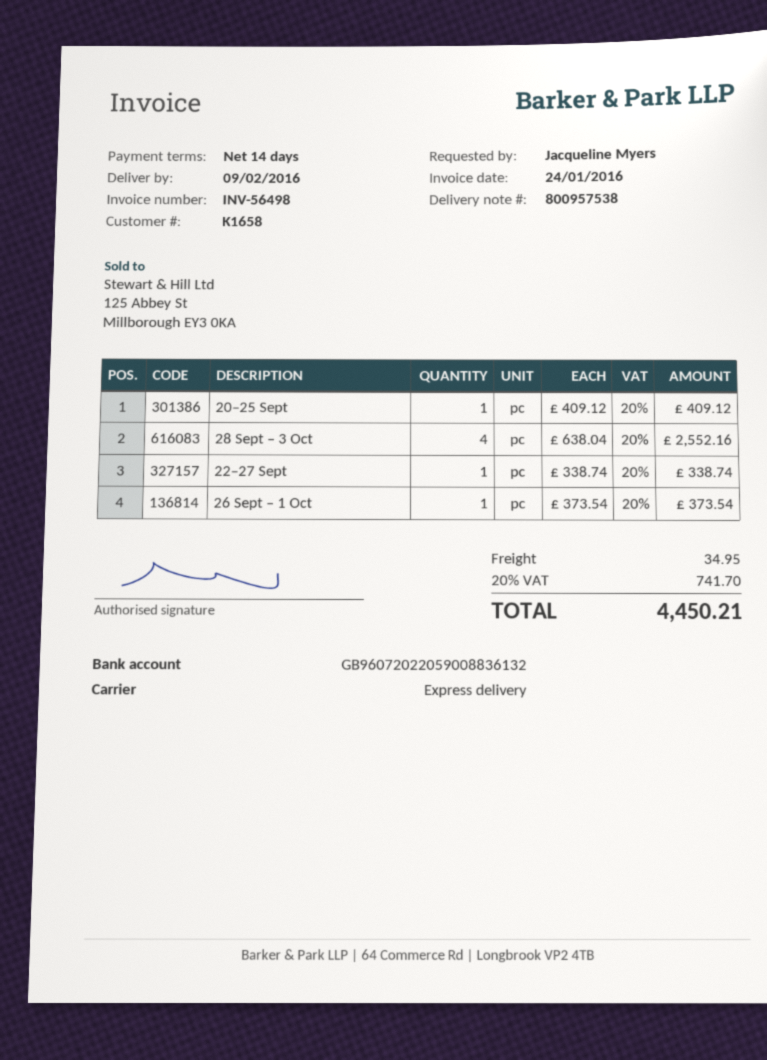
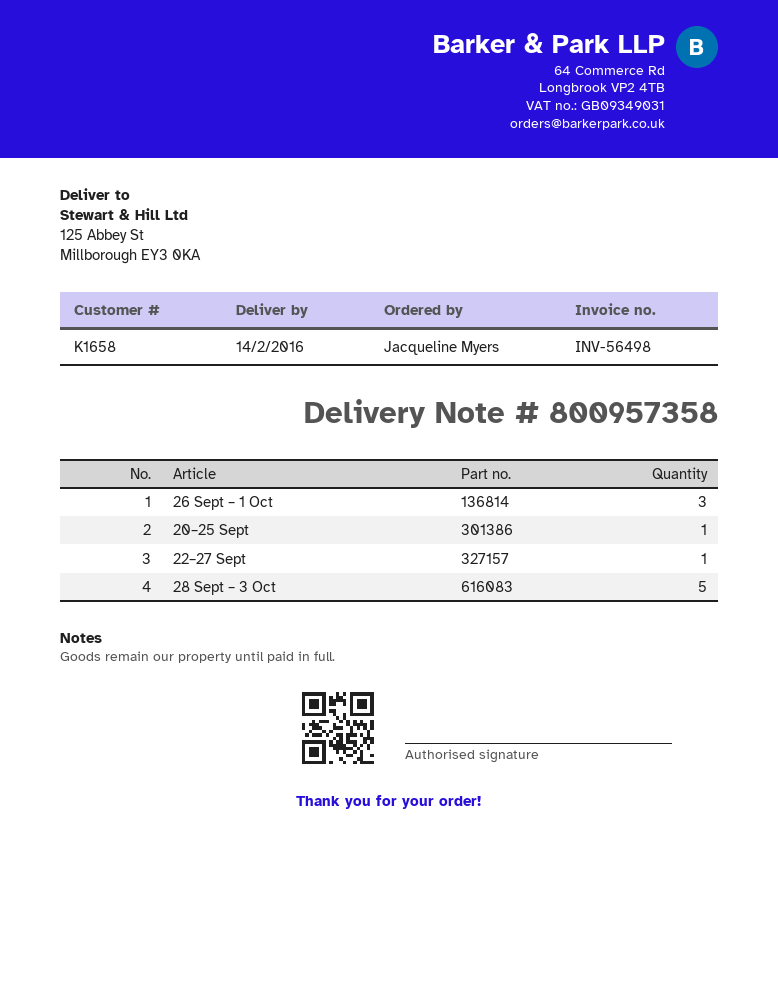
delivery note number: 800957538 -> 800957358
delivery date: 2016-02-09 -> 2016-02-14
28 Sept – 3 Oct: 4 -> 5
26 Sept – 1 Oct: 1 -> 3

